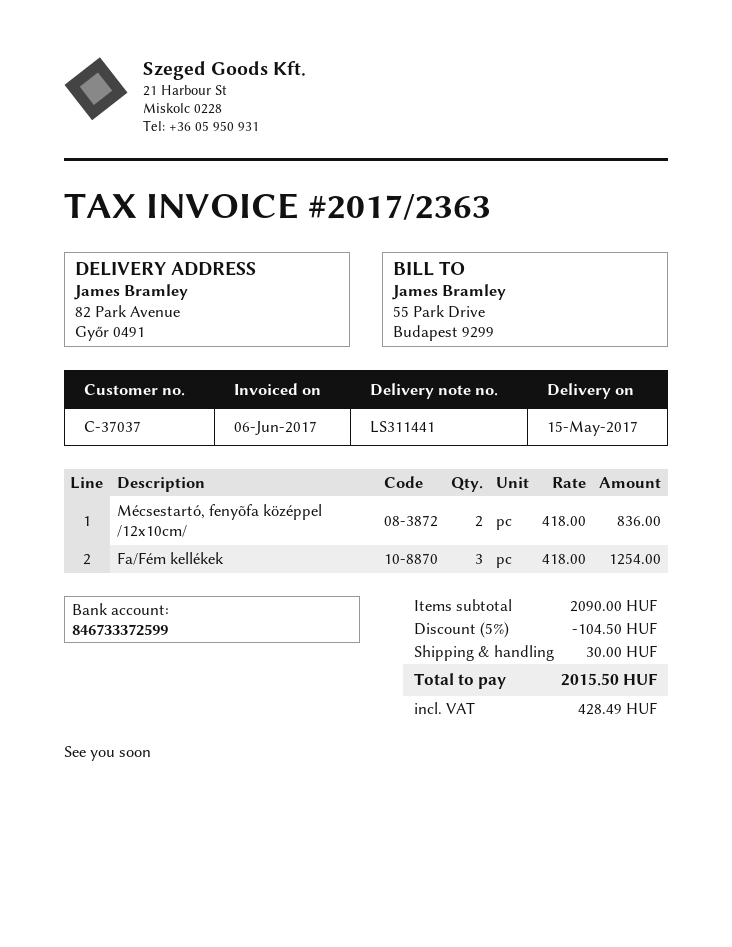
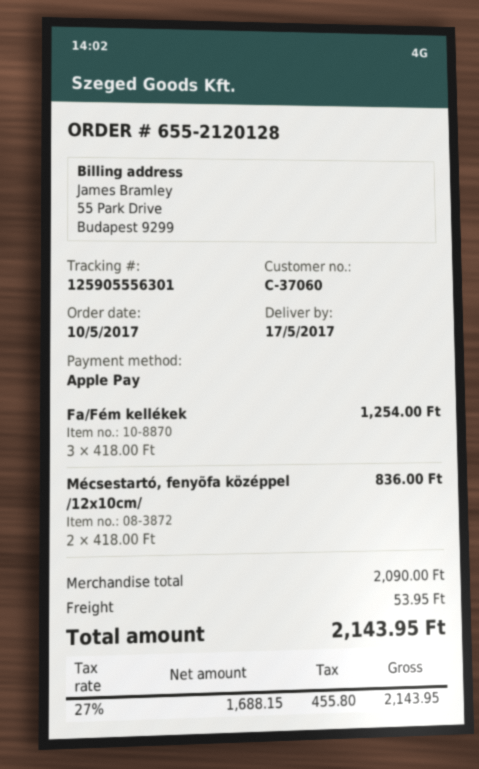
delivery date: 2017-05-15 -> 2017-05-17
customer number: C-37037 -> C-37060
discount: 5% = 104.50 -> none
shipping: 30.00 -> 53.95
tax: 428.49 -> 455.80
total: 2015.50 -> 2143.95

